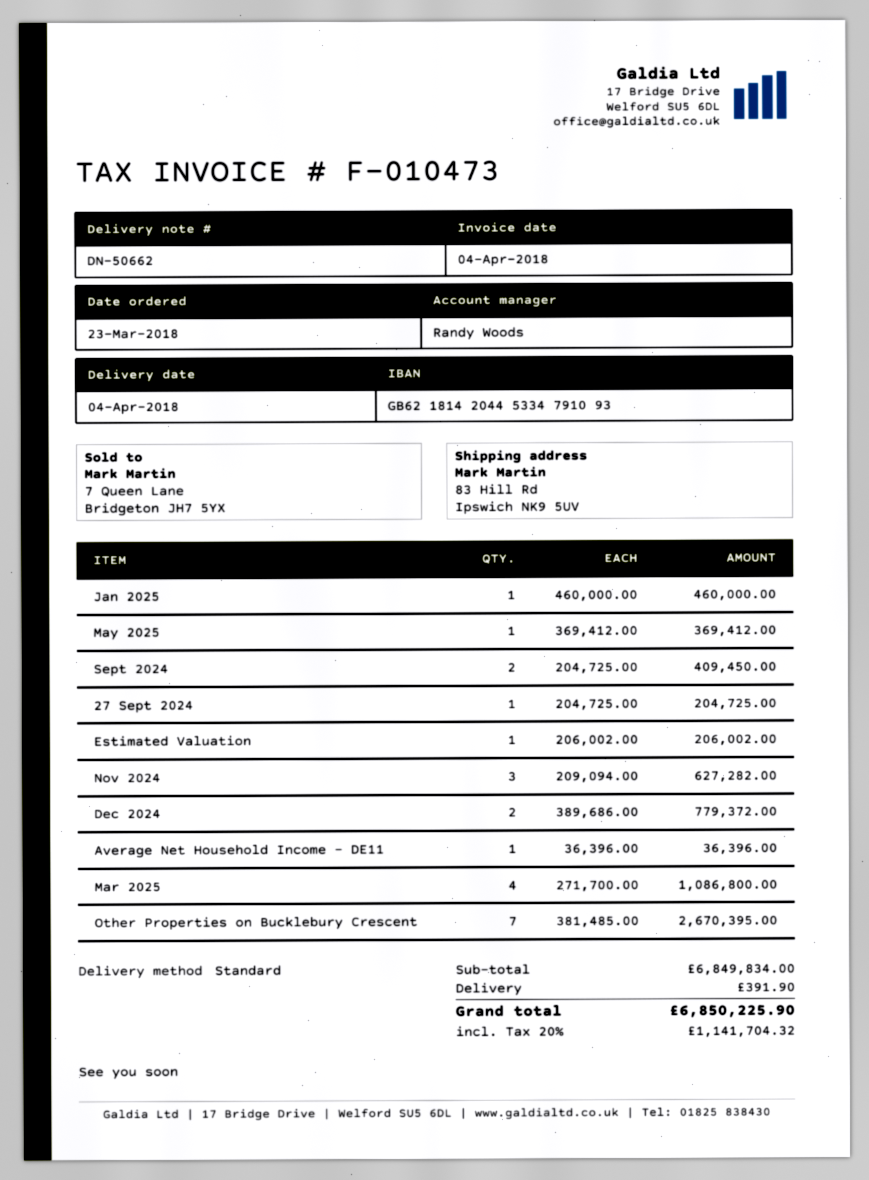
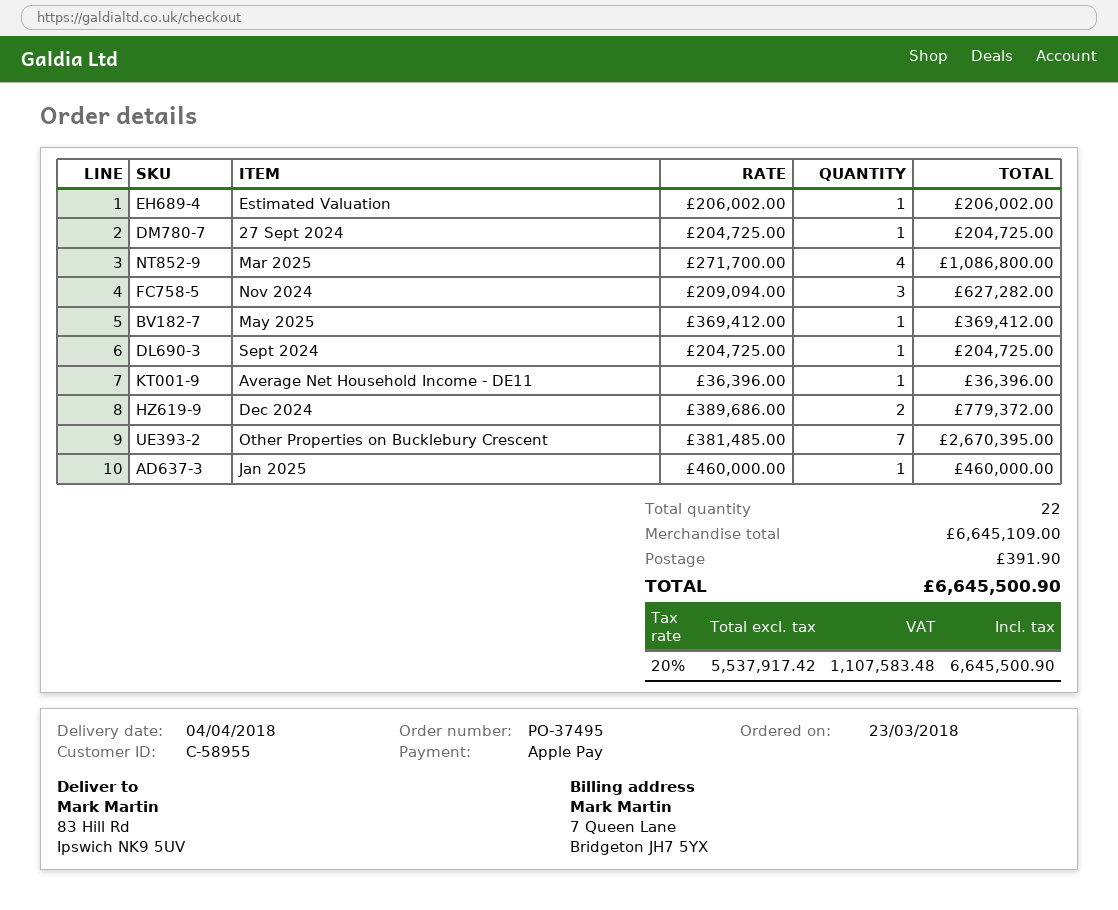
Sept 2024: 2 x 204725.00 = 409450.00 -> 1 x 204725.00 = 204725.00
subtotal: 6849834.00 -> 6645109.00
tax: 20% = 1141704.32 -> 20% = 1107583.48
total: 6850225.90 -> 6645500.90

